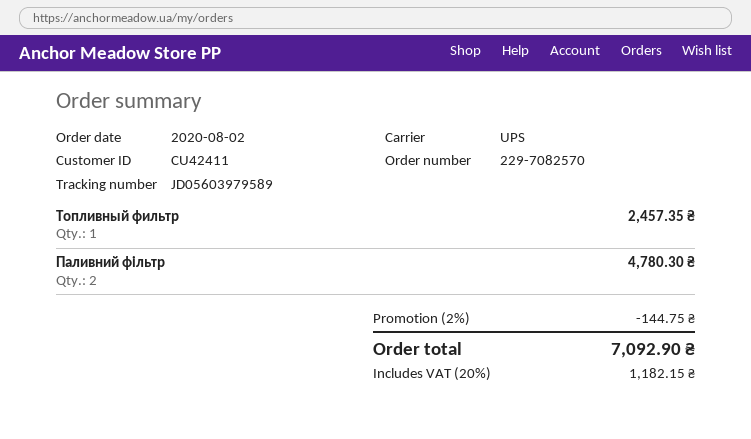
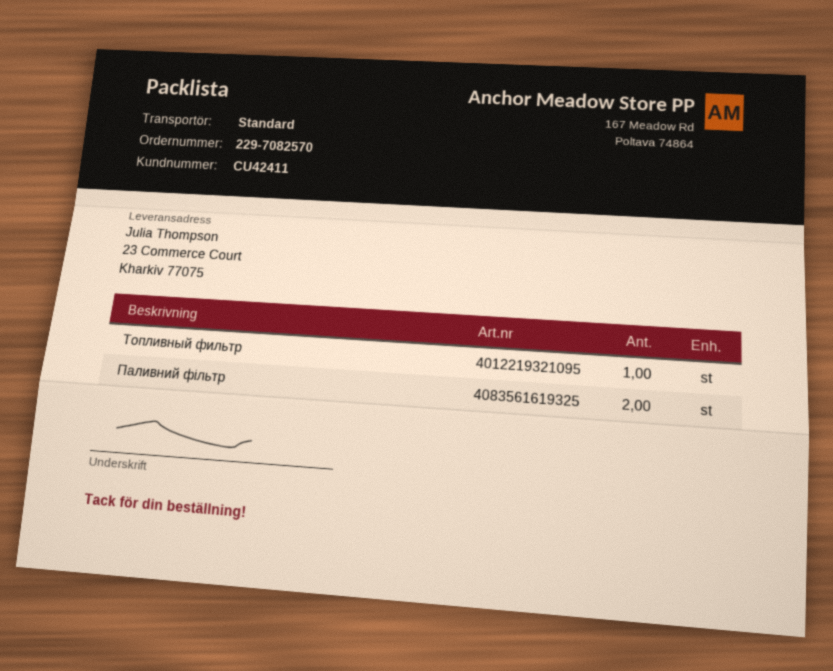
shipping method: UPS -> standard

